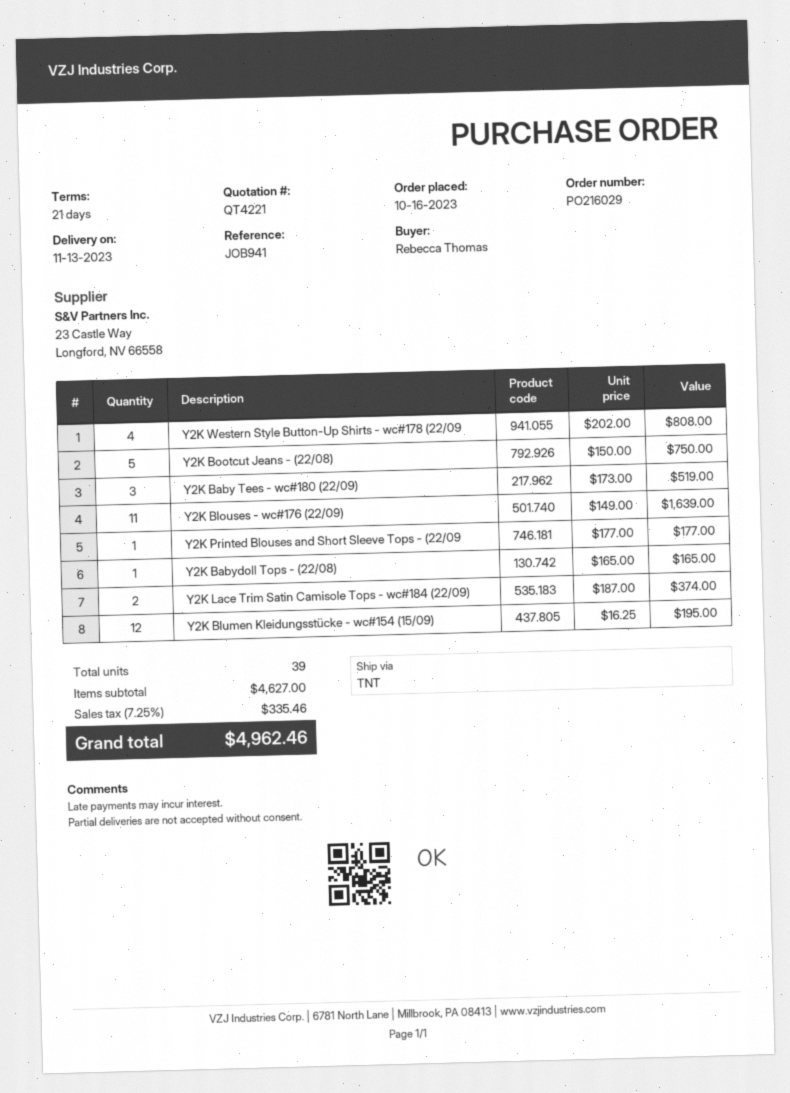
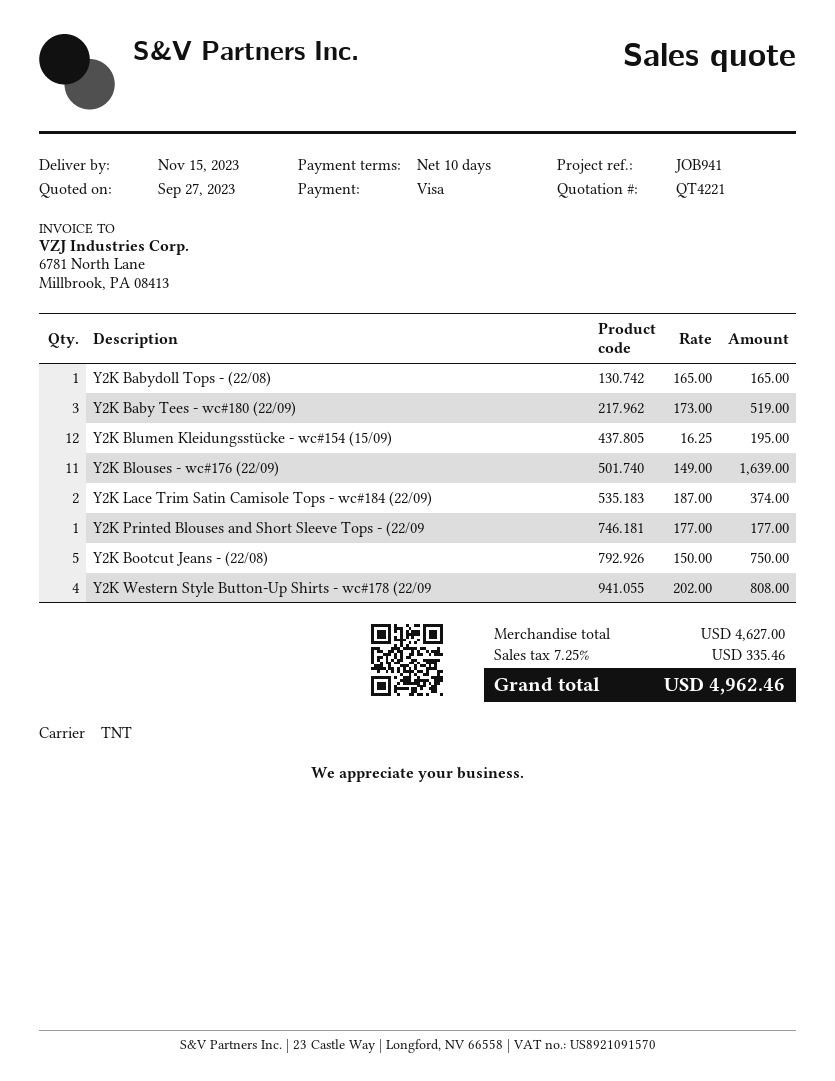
delivery date: 2023-11-13 -> 2023-11-15
payment terms: 21 days -> 10 days

